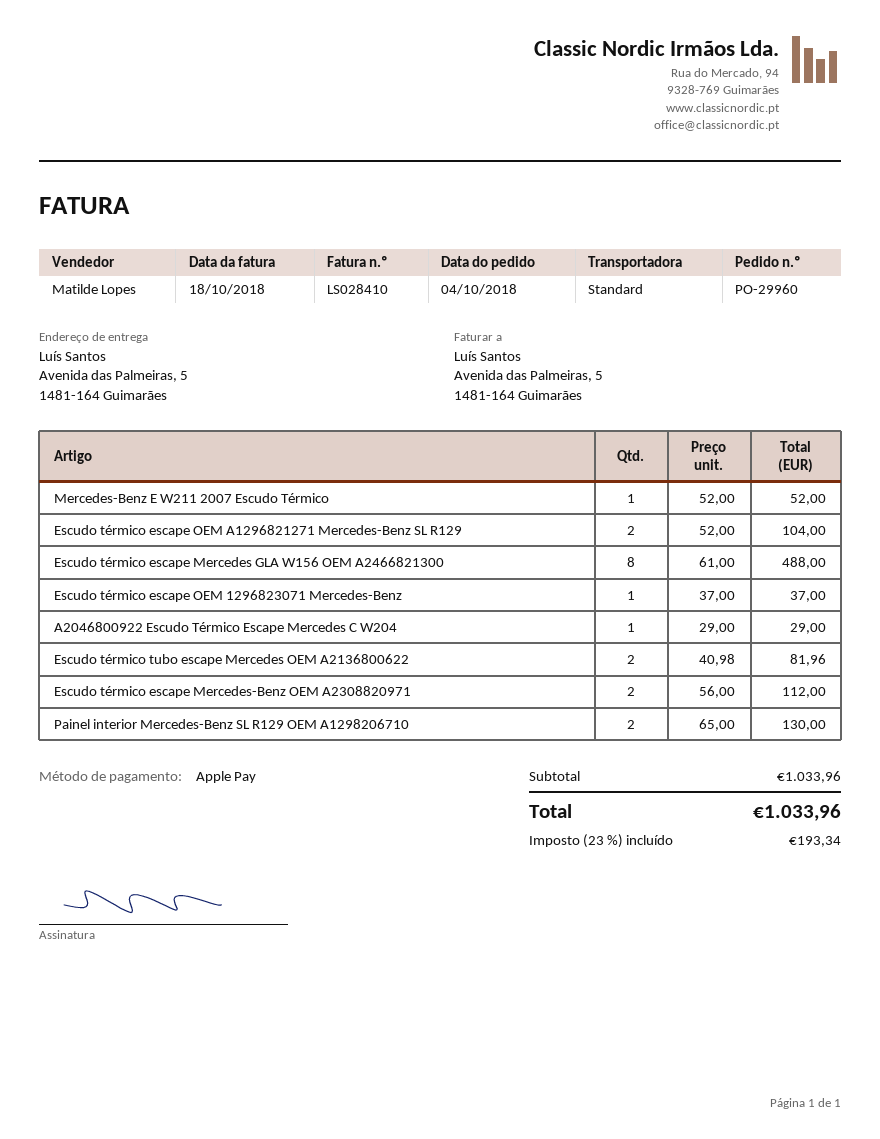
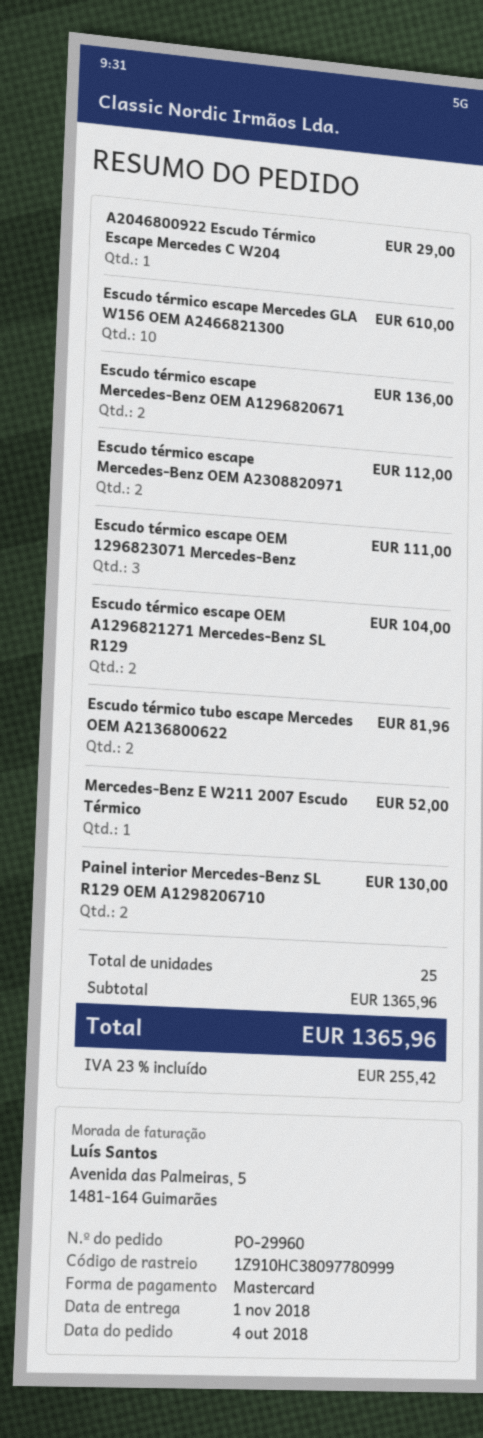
payment method: Apple Pay -> Mastercard
Escudo térmico escape Mercedes GLA W156 OEM A2466821300: 8 for 488.00 -> 10 for 610.00
Escudo térmico escape OEM 1296823071 Mercedes-Benz: 1 for 37.00 -> 3 for 111.00
Escudo térmico escape Mercedes-Benz OEM A1296820671: none -> 2 for 136.00
subtotal: 1033.96 -> 1365.96
tax: 23% = 193.34 -> 23% = 255.42
total: 1033.96 -> 1365.96

